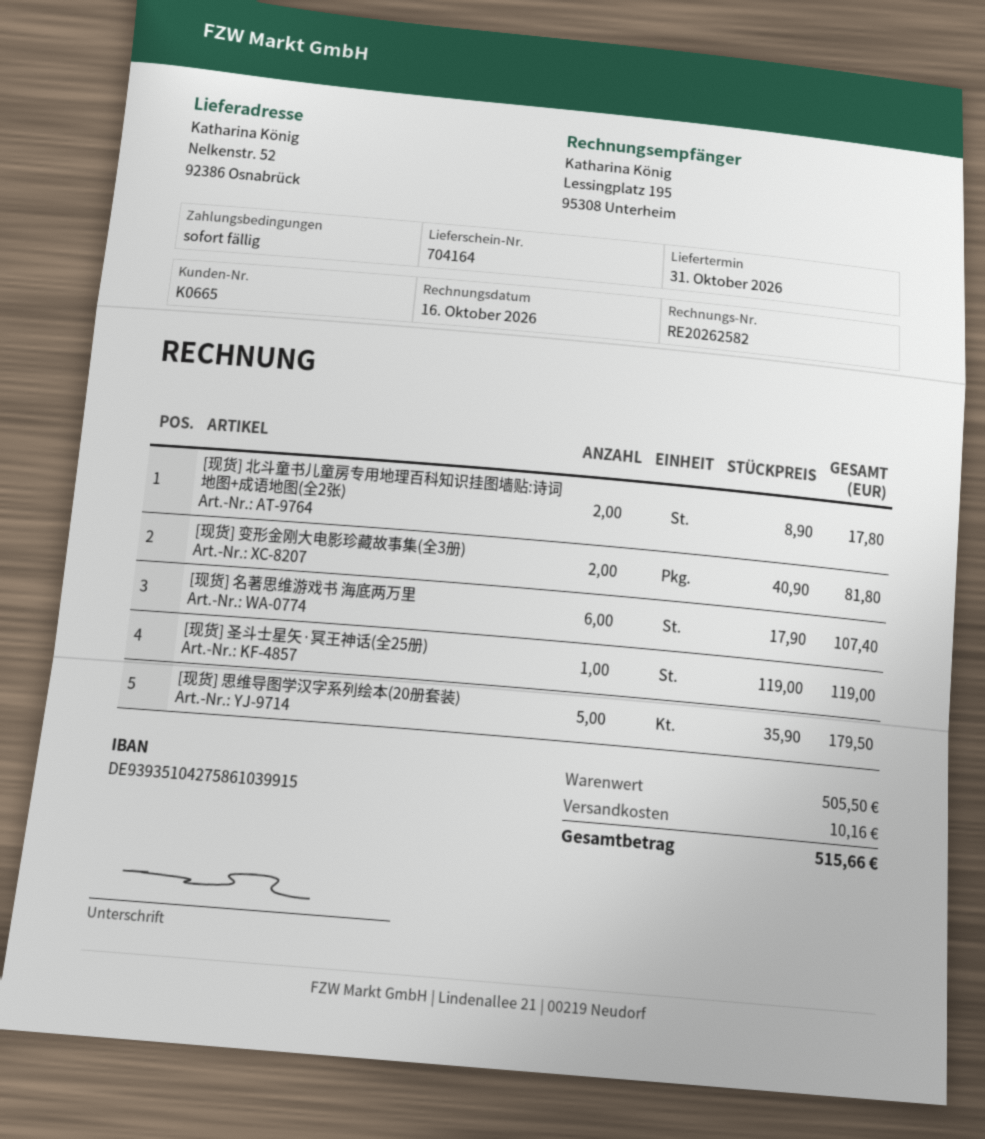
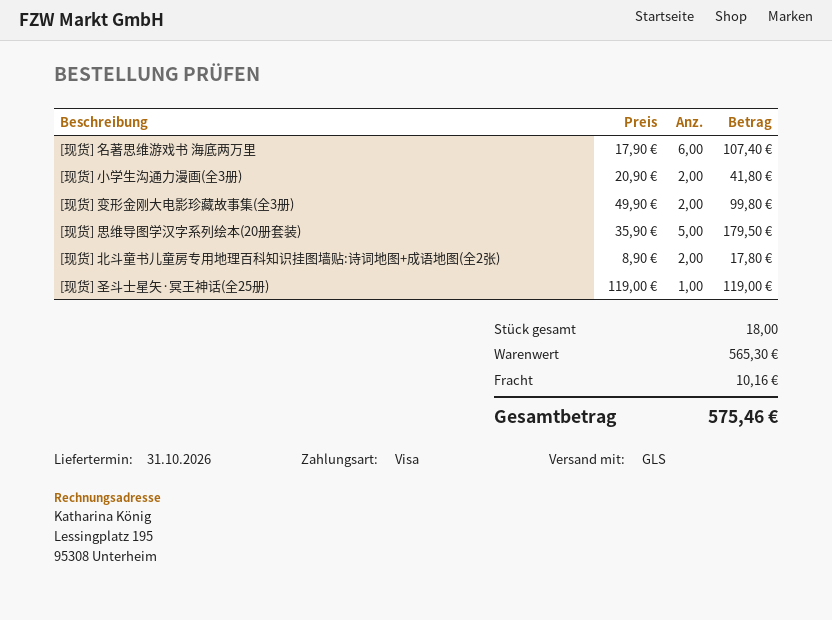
[现货] 变形金刚大电影珍藏故事集(全3册): 2 x 40.90 = 81.80 -> 2 x 49.90 = 99.80
[现货] 小学生沟通力漫画(全3册): none -> 2 x 20.90 = 41.80
subtotal: 505.50 -> 565.30
total: 515.66 -> 575.46

